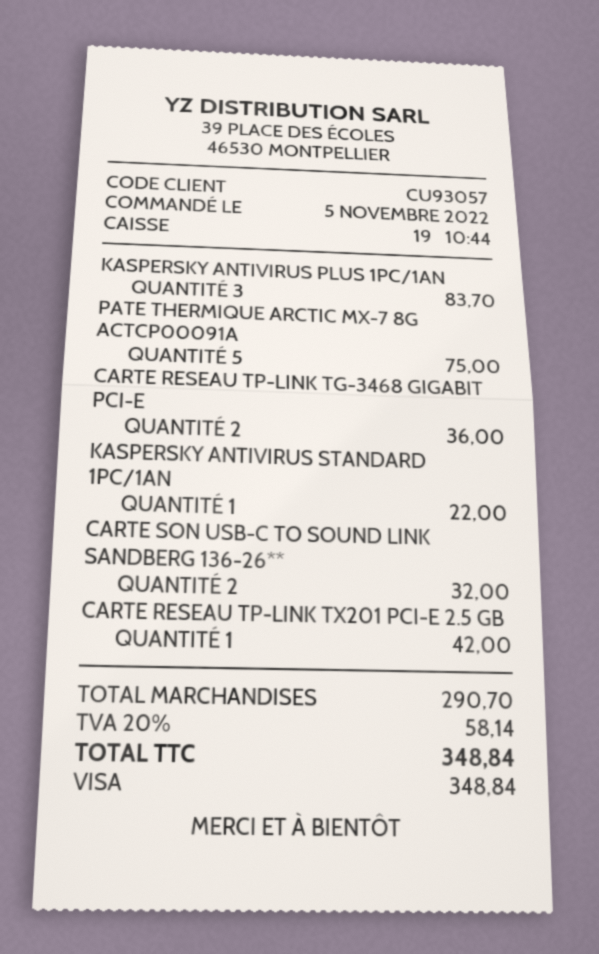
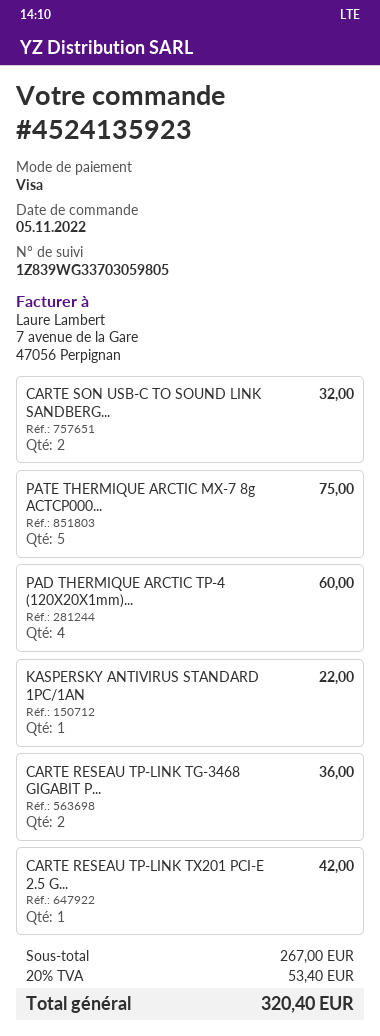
KASPERSKY ANTIVIRUS PLUS 1PC/1AN: 3 for 83.70 -> none
PAD THERMIQUE ARCTIC TP-4 (120X20X1mm)...: none -> 4 for 60.00
subtotal: 290.70 -> 267.00
tax: 20% = 58.14 -> 20% = 53.40
total: 348.84 -> 320.40

